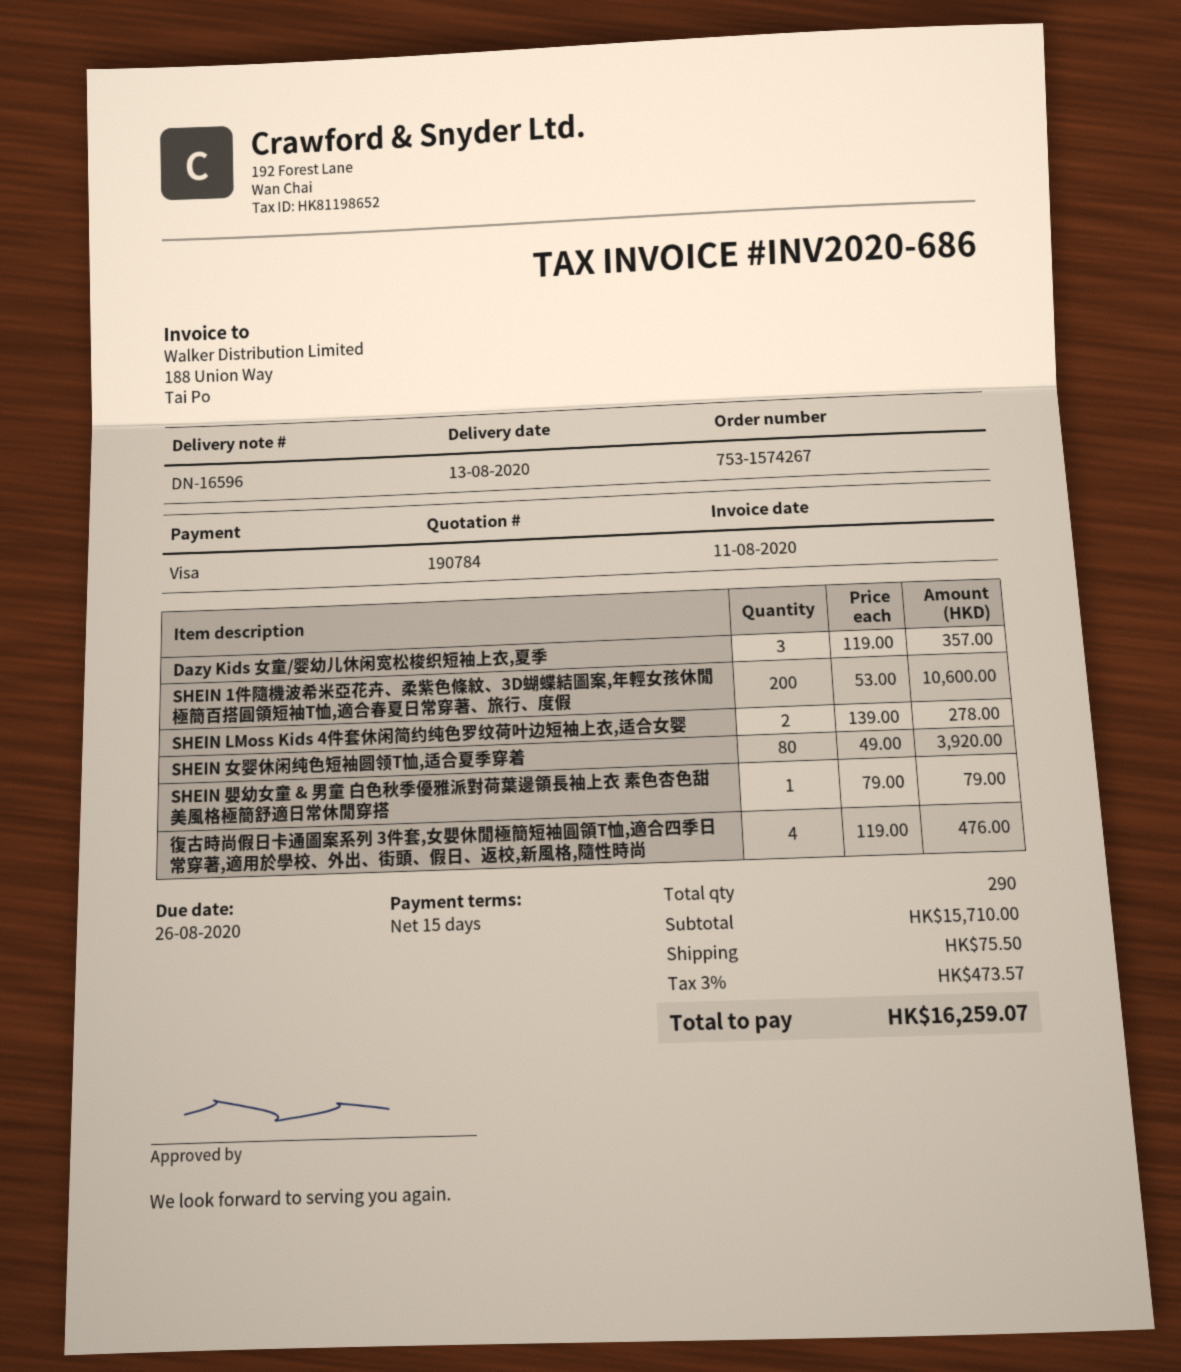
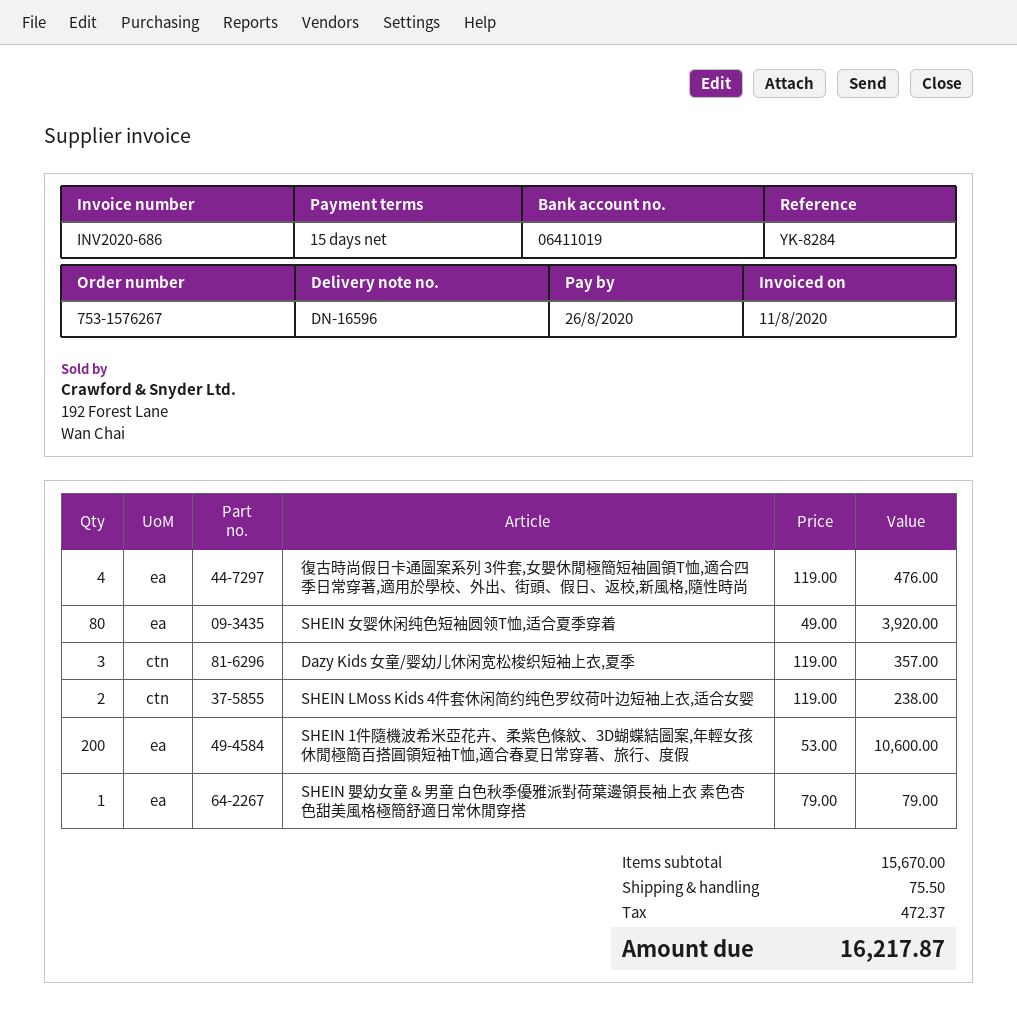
order number: 753-1574267 -> 753-1576267
SHEIN LMoss Kids 4件套休闲简约纯色罗纹荷叶边短袖上衣,适合女婴: 2 x 139.00 = 278.00 -> 2 x 119.00 = 238.00
subtotal: 15710.00 -> 15670.00
tax: 473.57 -> 472.37
total: 16259.07 -> 16217.87

